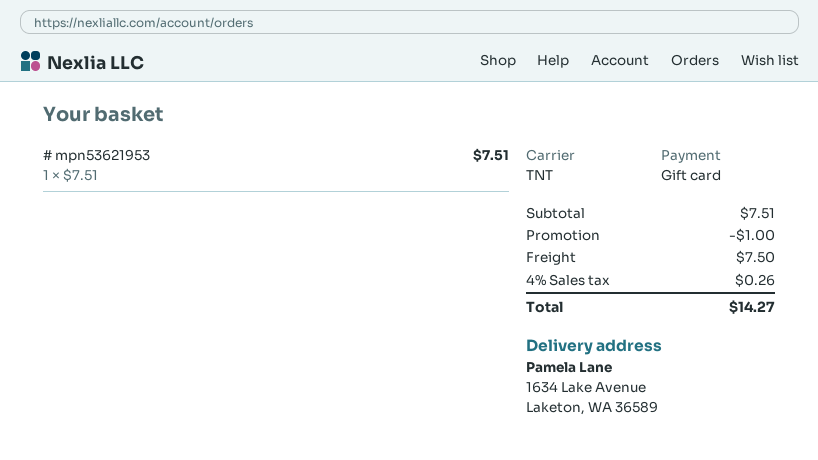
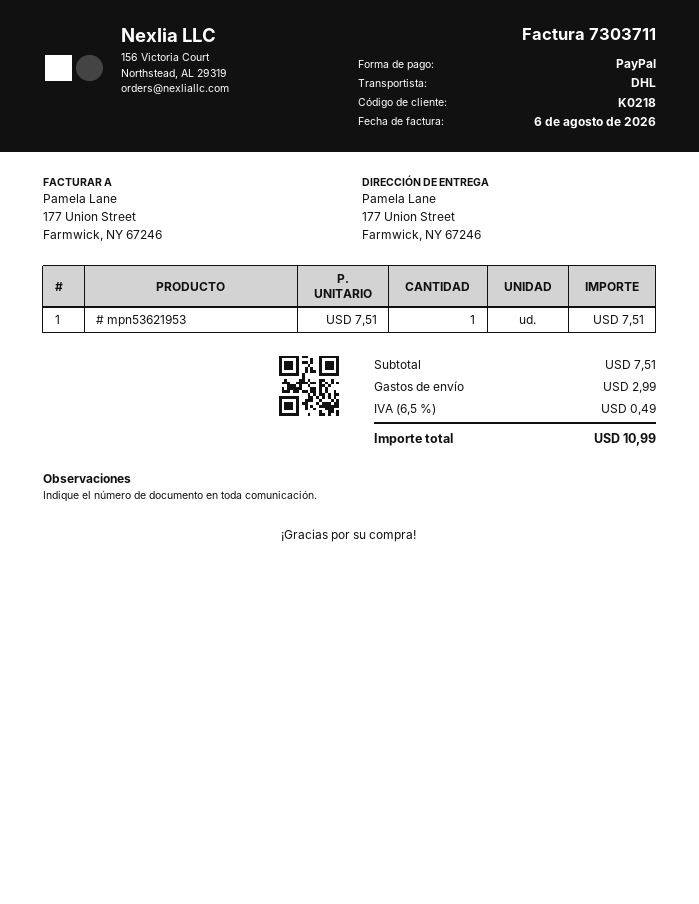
payment method: gift card -> PayPal
shipping method: TNT -> DHL
ship to: 1634 Lake Avenue, Laketon, WA 36589 -> 177 Union Street, Farmwick, NY 67246
discount: 1.00 -> none
shipping: 7.50 -> 2.99
tax: 4% = 0.26 -> 6.5% = 0.49
total: 14.27 -> 10.99

